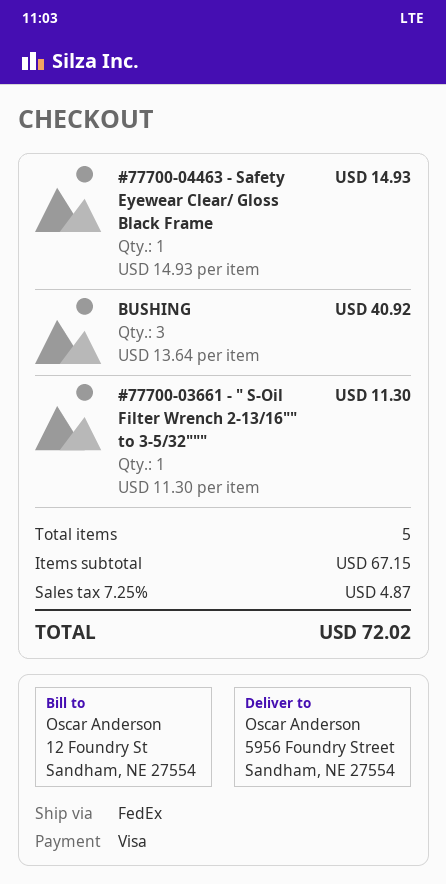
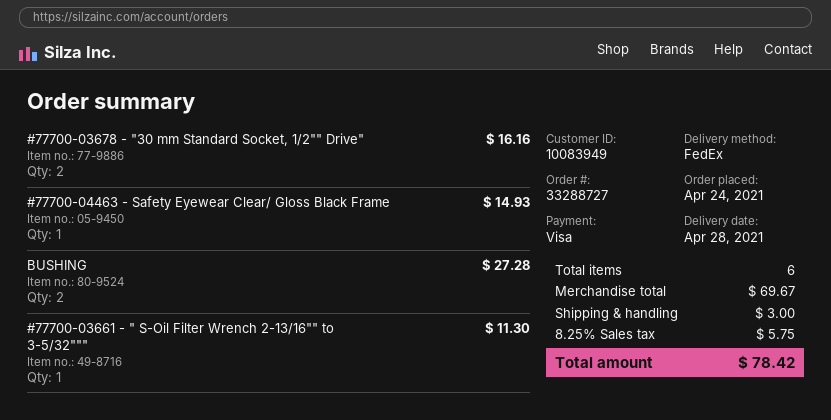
BUSHING: 3 for 40.92 -> 2 for 27.28
#77700-03678 - "30 mm Standard Socket, 1/2"" Drive": none -> 2 for 16.16
total quantity: 5 -> 6
subtotal: 67.15 -> 69.67
shipping: none -> 3.00
tax: 7.25% = 4.87 -> 8.25% = 5.75
total: 72.02 -> 78.42

